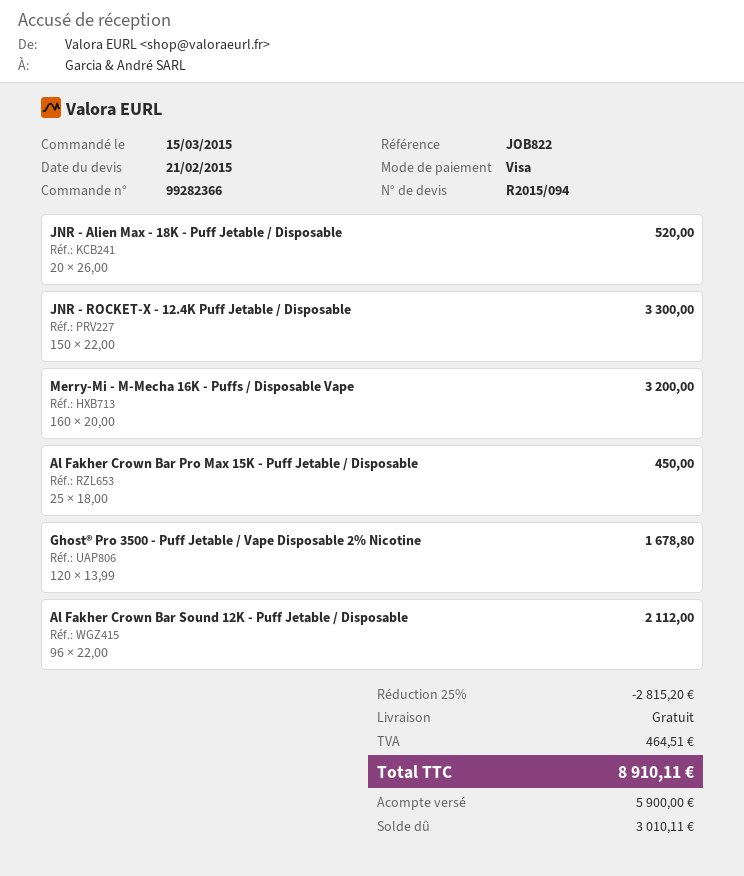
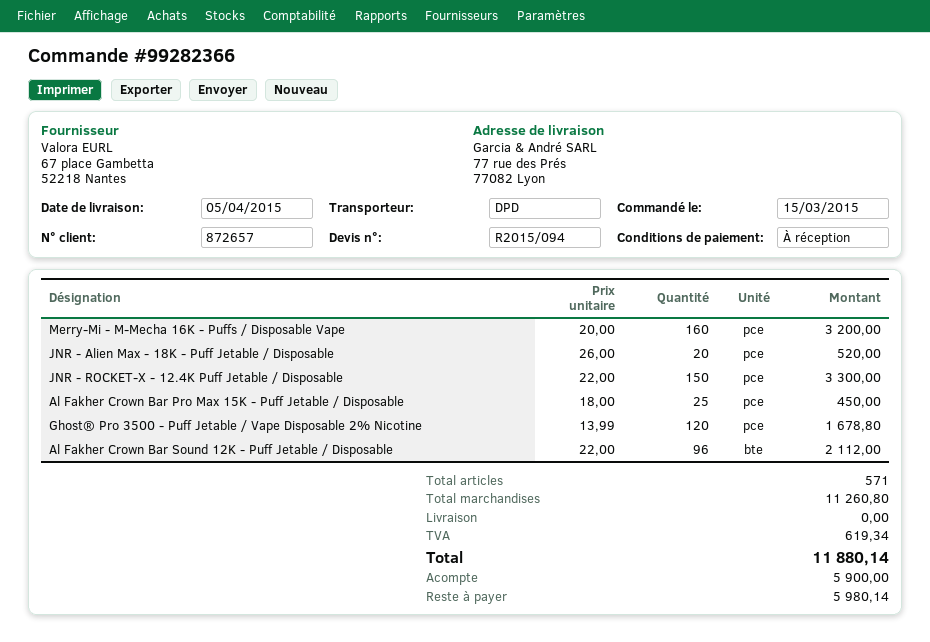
discount: 25% = 2815.20 -> none
tax: 464.51 -> 619.34
total: 8910.11 -> 11880.14
balance: 3010.11 -> 5980.14

